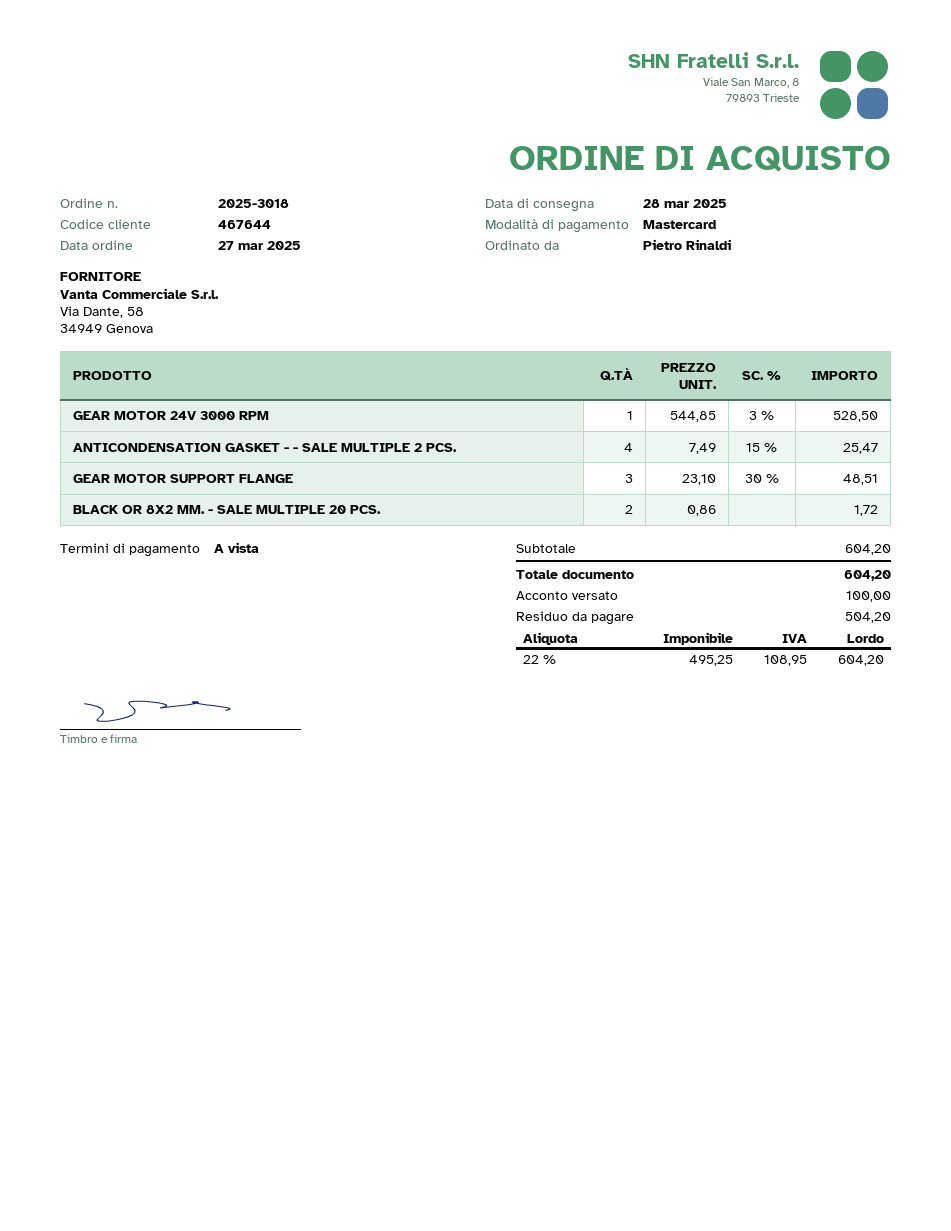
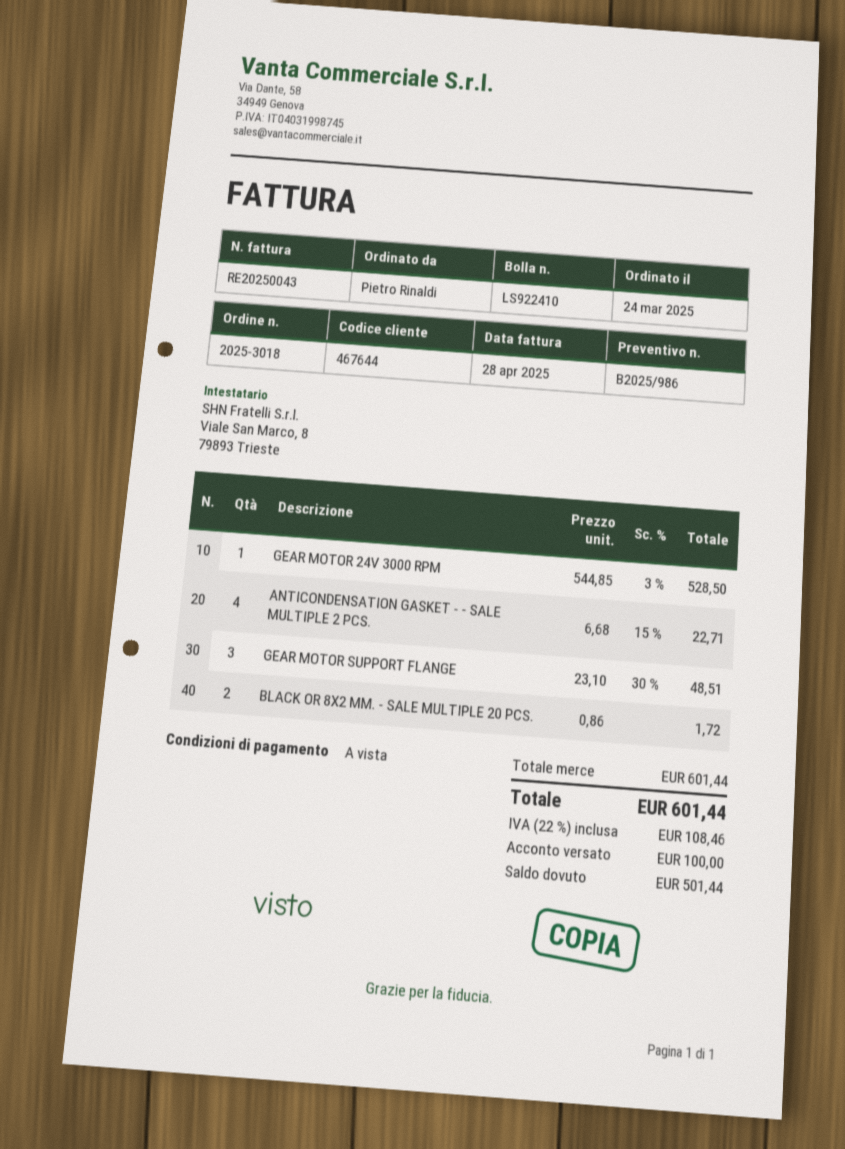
order date: 2025-03-27 -> 2025-03-24
ANTICONDENSATION GASKET - - SALE MULTIPLE 2 PCS.: 4 x 7.49 - 15% = 25.47 -> 4 x 6.68 - 15% = 22.71
subtotal: 604.20 -> 601.44
tax: 22% = 108.95 -> 22% = 108.46
total: 604.20 -> 601.44
balance: 504.20 -> 501.44

